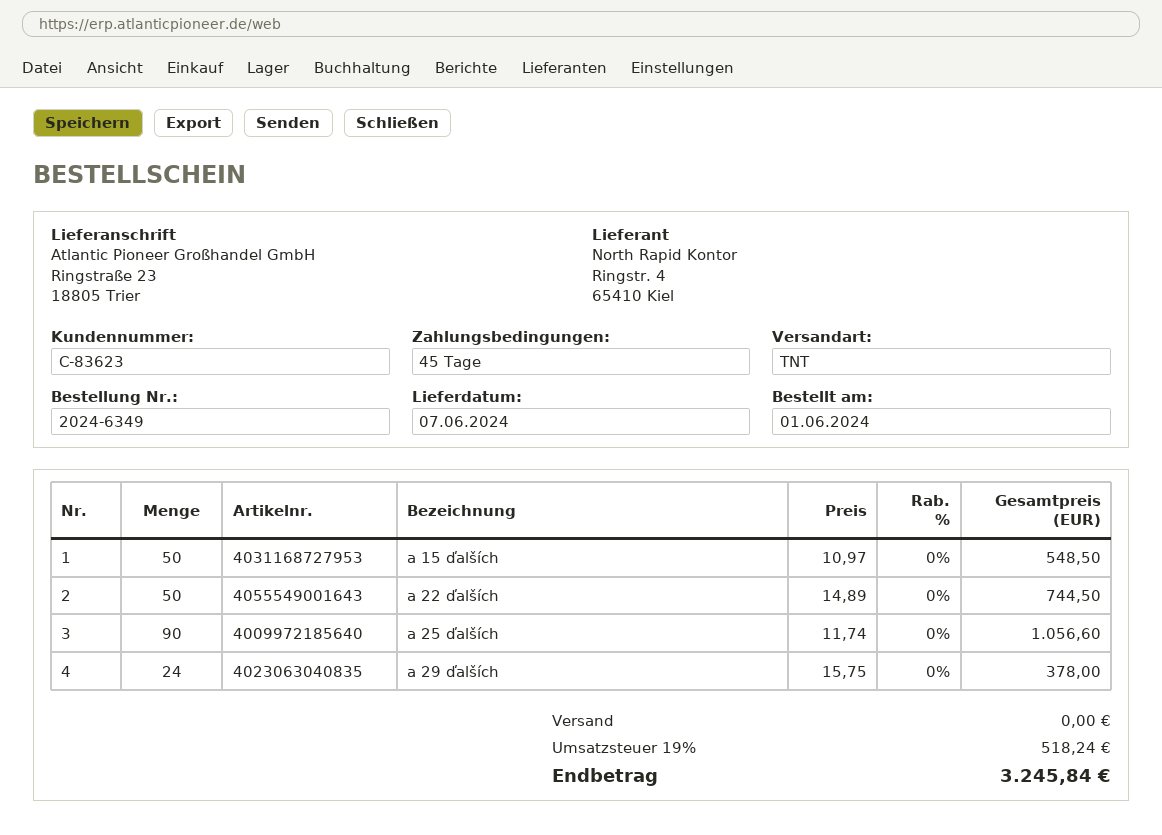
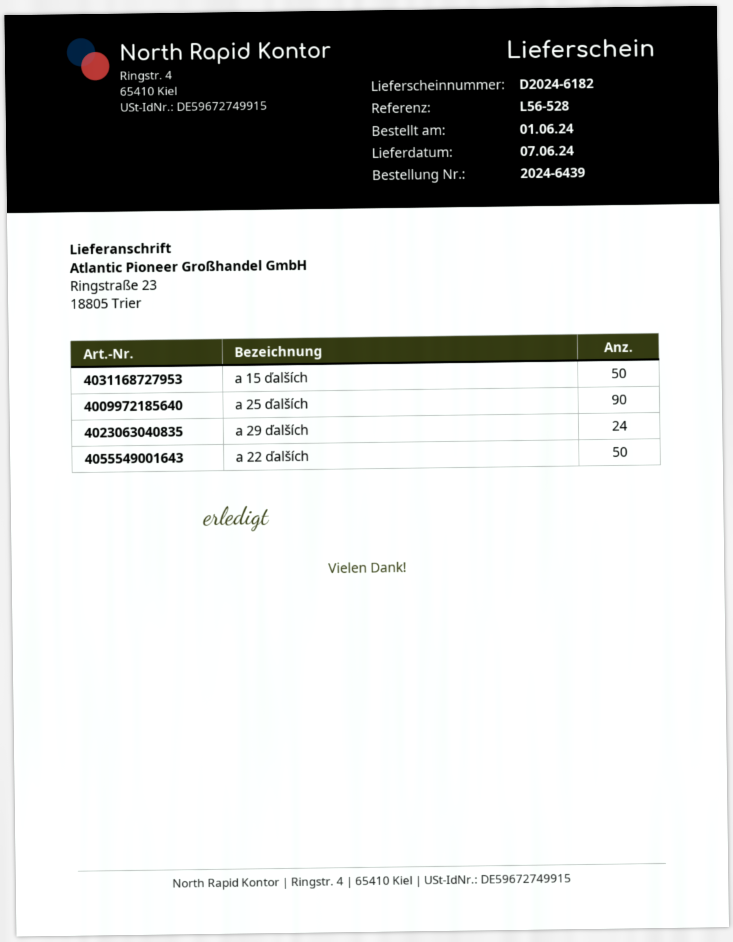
order number: 2024-6349 -> 2024-6439

